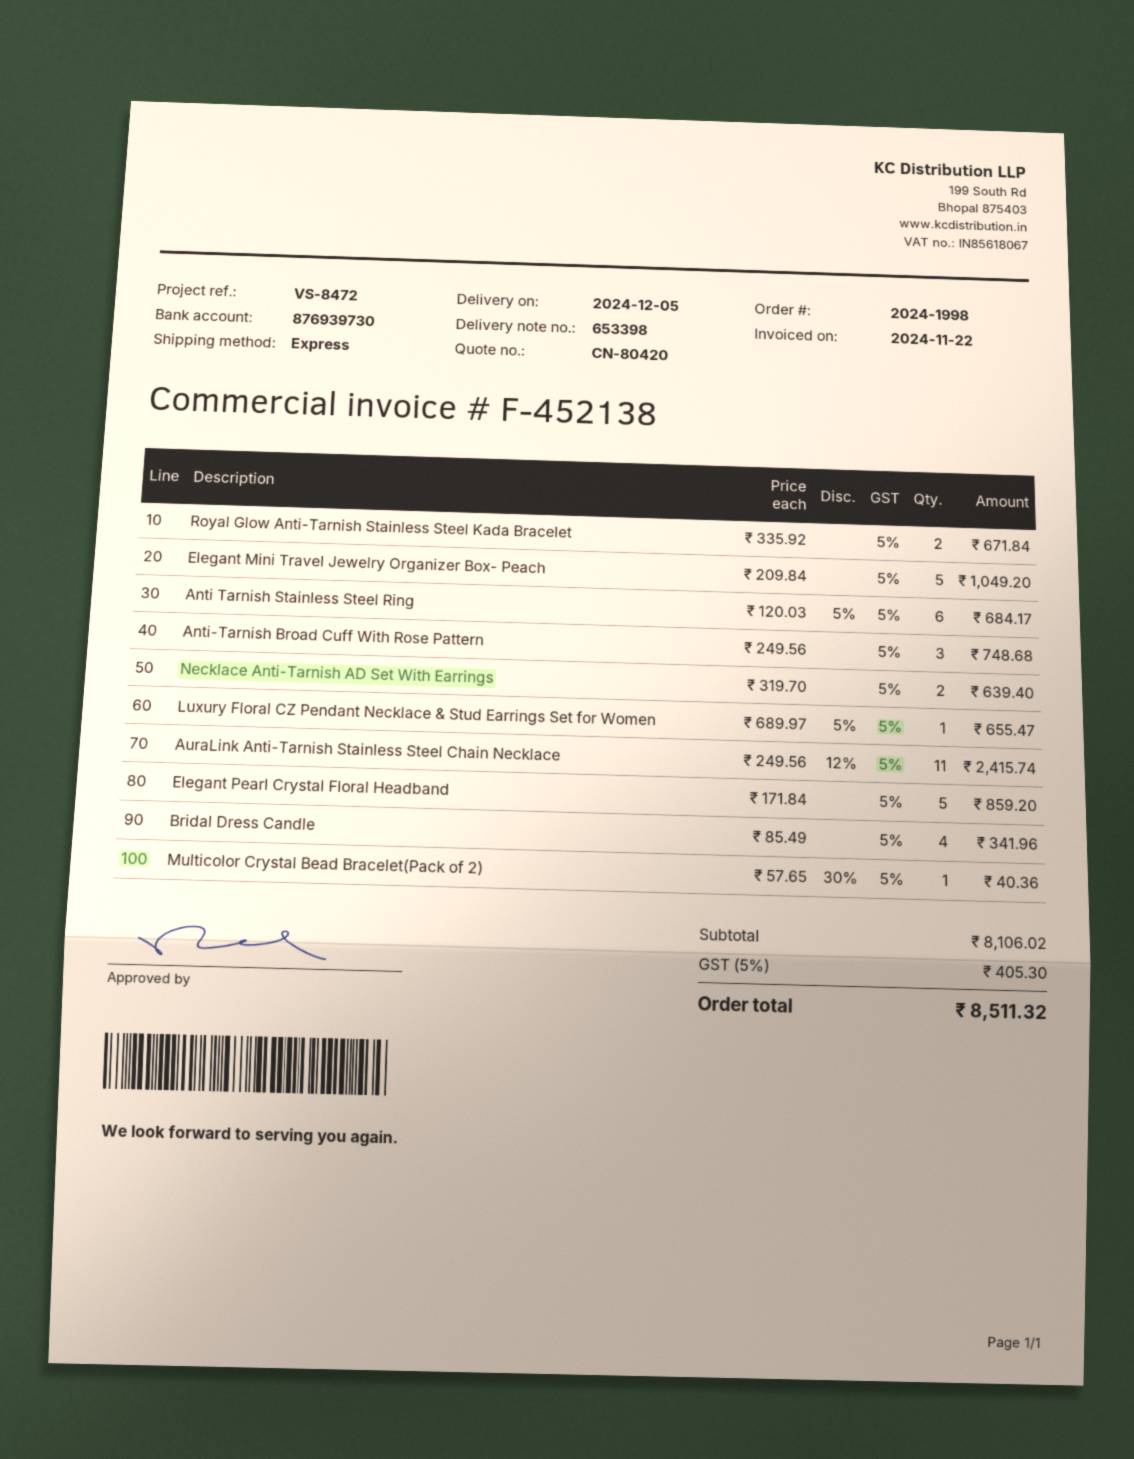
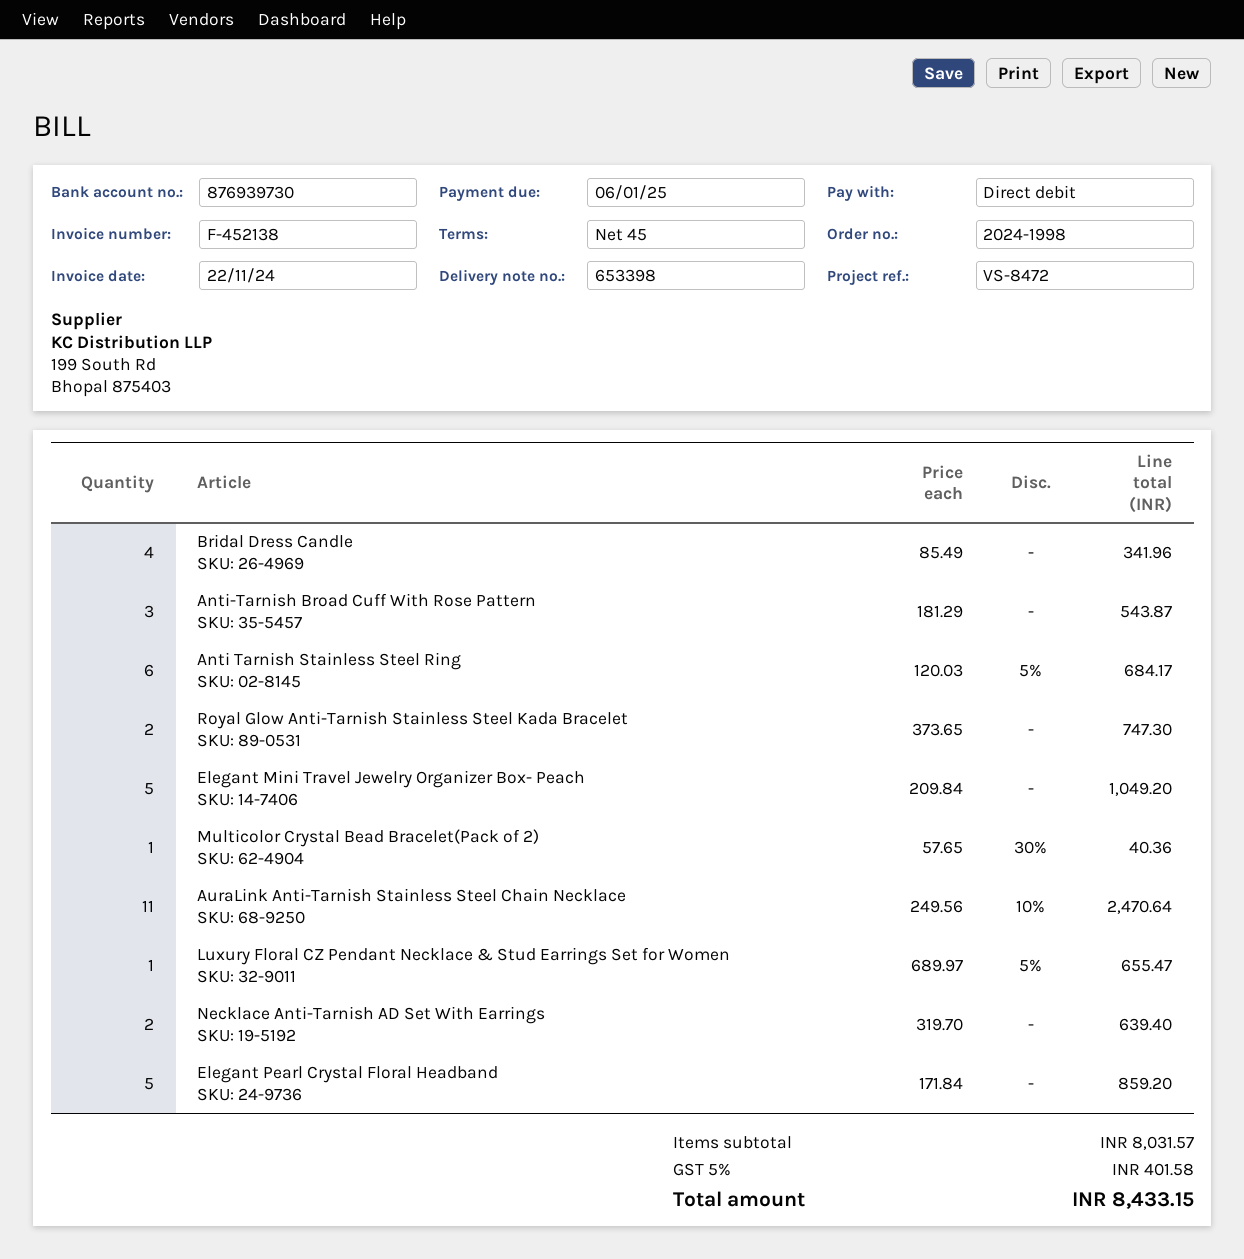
Royal Glow Anti-Tarnish Stainless Steel Kada Bracelet: 2 x 335.92 = 671.84 -> 2 x 373.65 = 747.30
Anti-Tarnish Broad Cuff With Rose Pattern: 3 x 249.56 = 748.68 -> 3 x 181.29 = 543.87
AuraLink Anti-Tarnish Stainless Steel Chain Necklace: 11 x 249.56 - 12% = 2415.74 -> 11 x 249.56 - 10% = 2470.64
subtotal: 8106.02 -> 8031.57
tax: 5% = 405.30 -> 5% = 401.58
total: 8511.32 -> 8433.15

